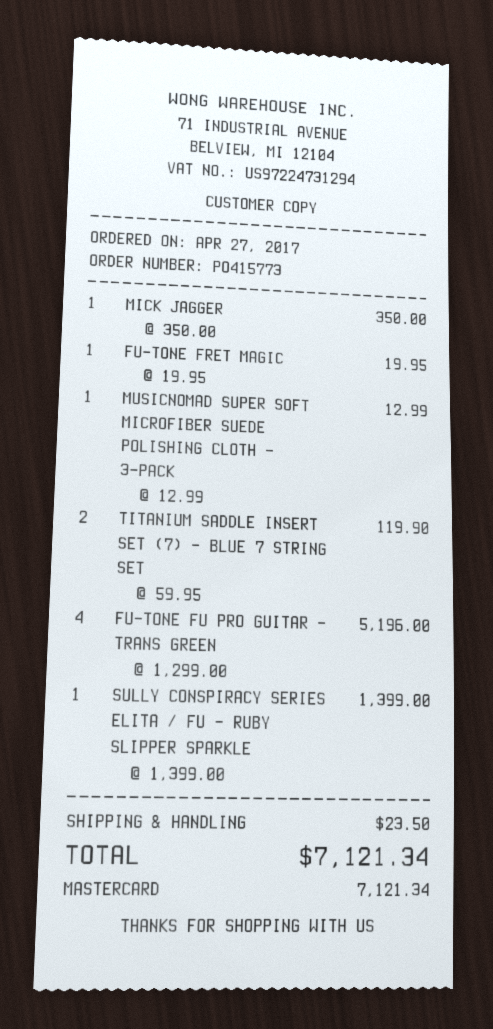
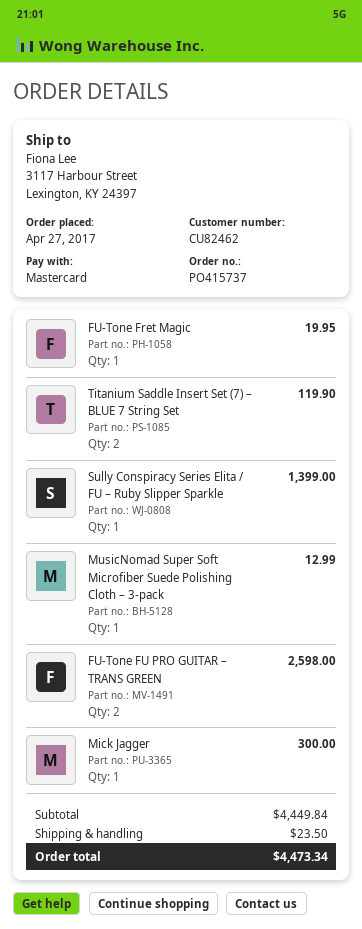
order number: PO415773 -> PO415737
MICK JAGGER: 1 for 350.00 -> 1 for 300.00
FU-TONE FU PRO GUITAR – TRANS GREEN: 4 for 5196.00 -> 2 for 2598.00
total: 7121.34 -> 4473.34

